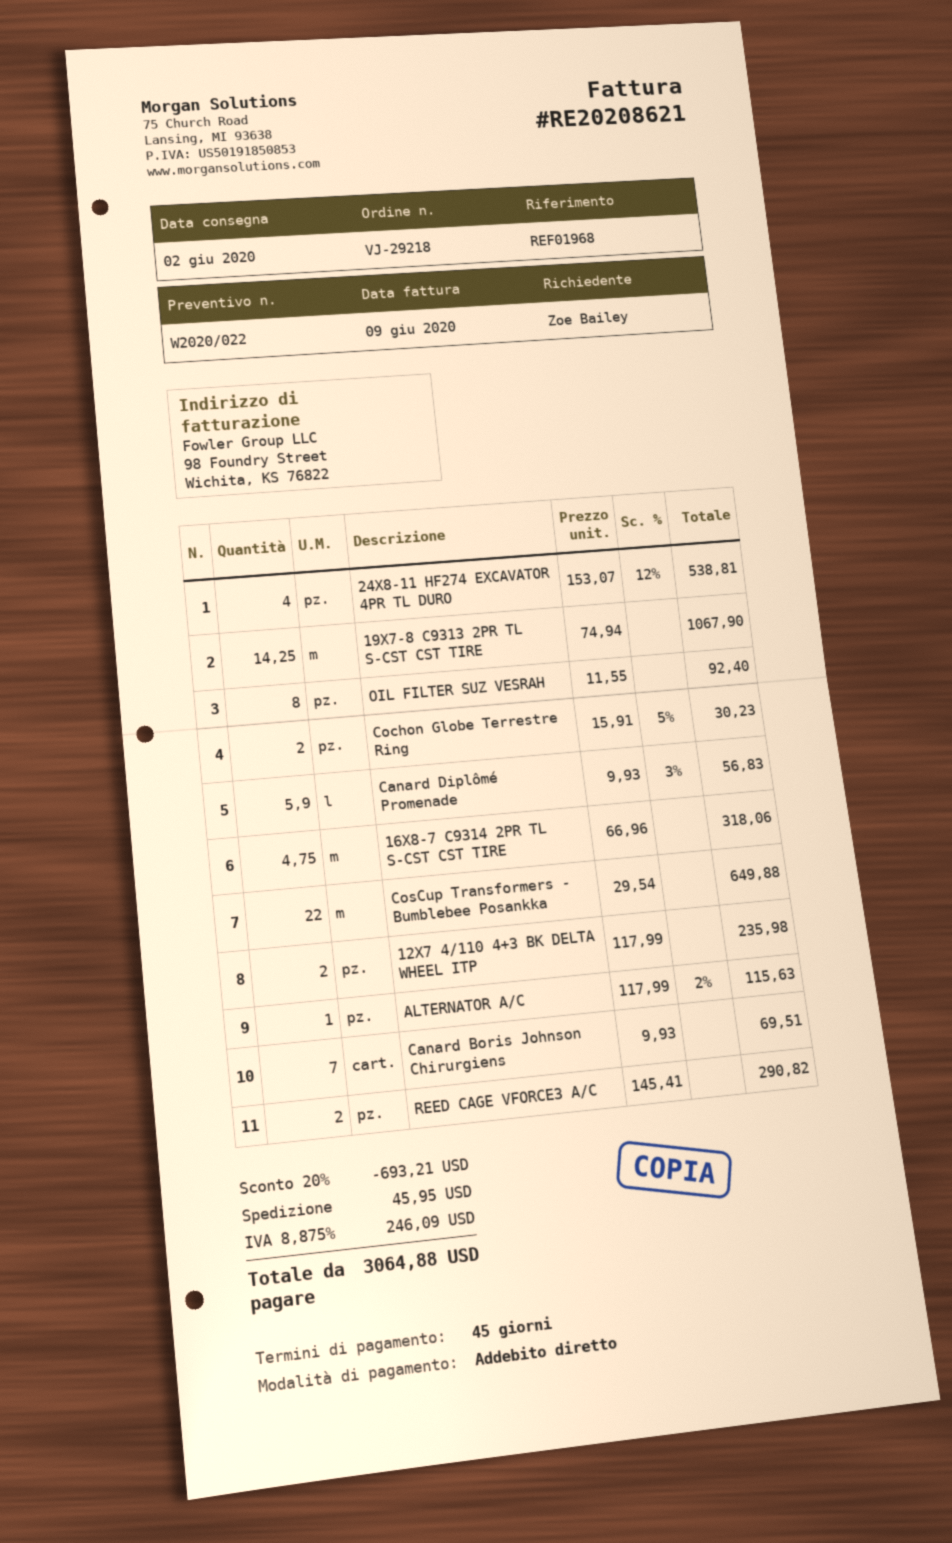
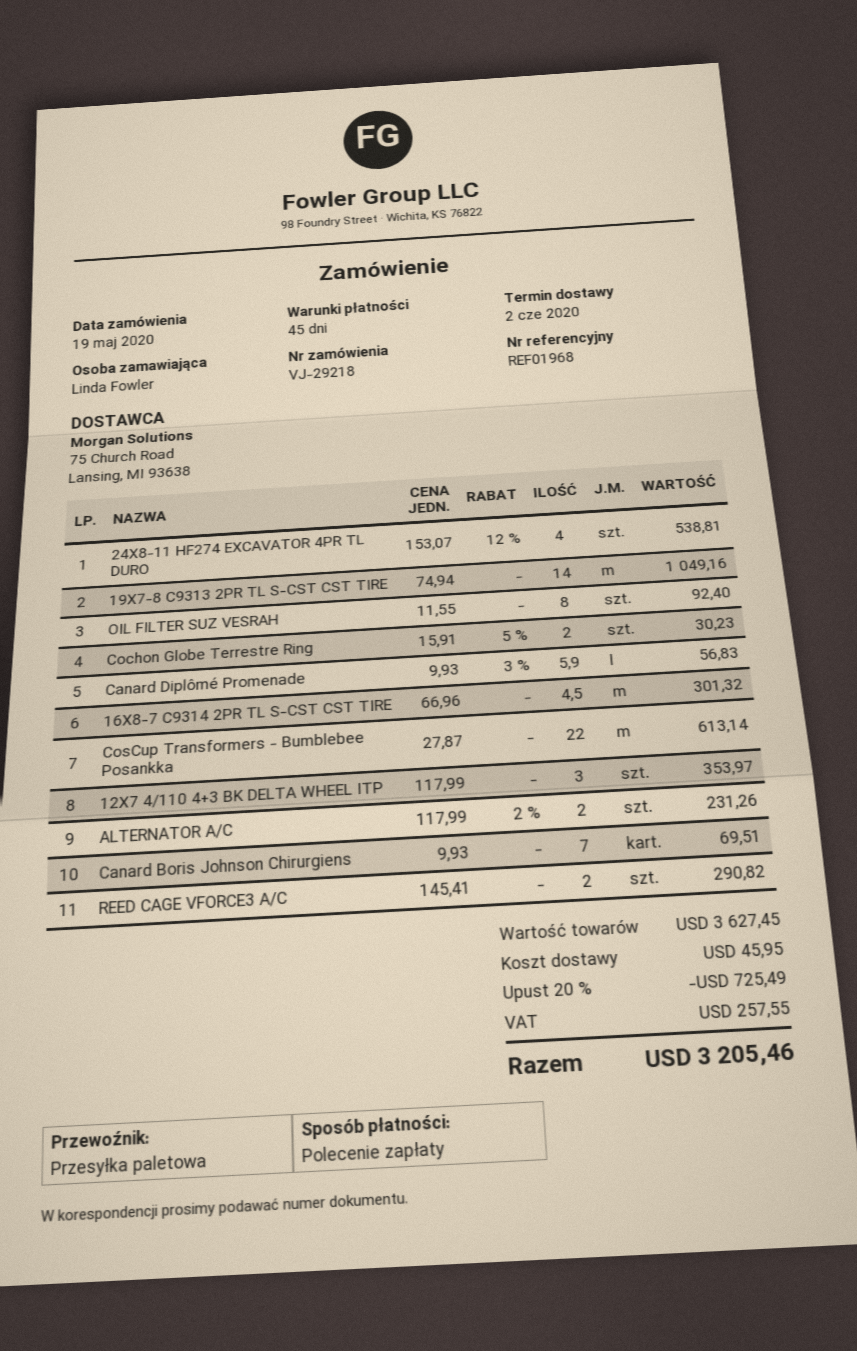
ordered by: Zoe Bailey -> Linda Fowler
19X7-8 C9313 2PR TL S-CST CST TIRE: 14.25 x 74.94 = 1067.90 -> 14 x 74.94 = 1049.16
16X8-7 C9314 2PR TL S-CST CST TIRE: 4.75 x 66.96 = 318.06 -> 4.5 x 66.96 = 301.32
CosCup Transformers - Bumblebee Posankka: 22 x 29.54 = 649.88 -> 22 x 27.87 = 613.14
12X7 4/110 4+3 BK DELTA WHEEL ITP: 2 x 117.99 = 235.98 -> 3 x 117.99 = 353.97
ALTERNATOR A/C: 1 x 117.99 - 2% = 115.63 -> 2 x 117.99 - 2% = 231.26
discount: 20% = 693.21 -> 20% = 725.49
tax: 246.09 -> 257.55
total: 3064.88 -> 3205.46

